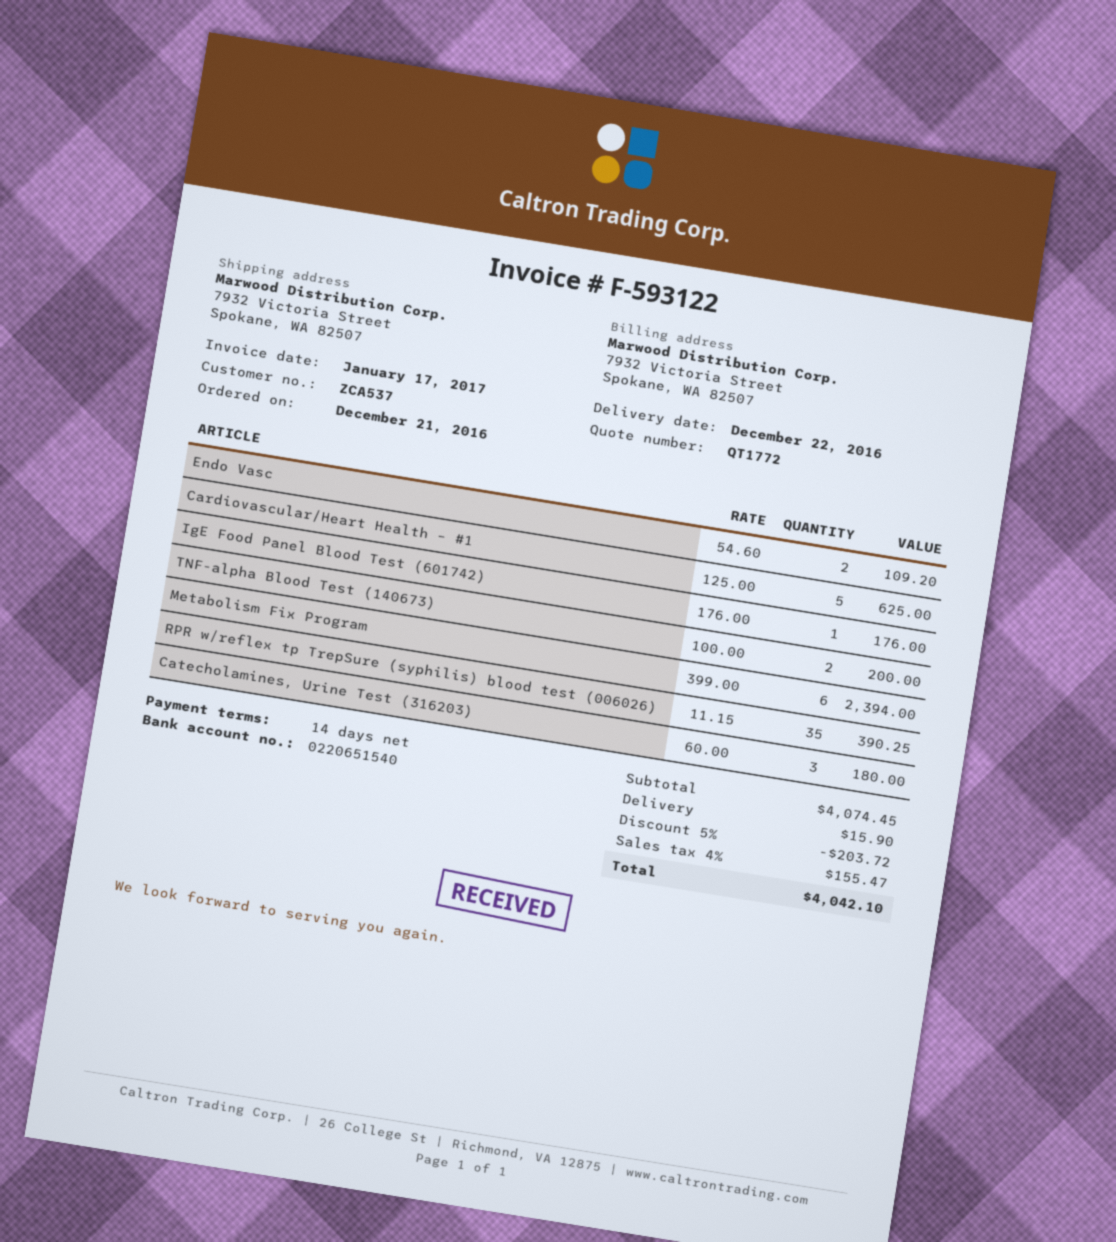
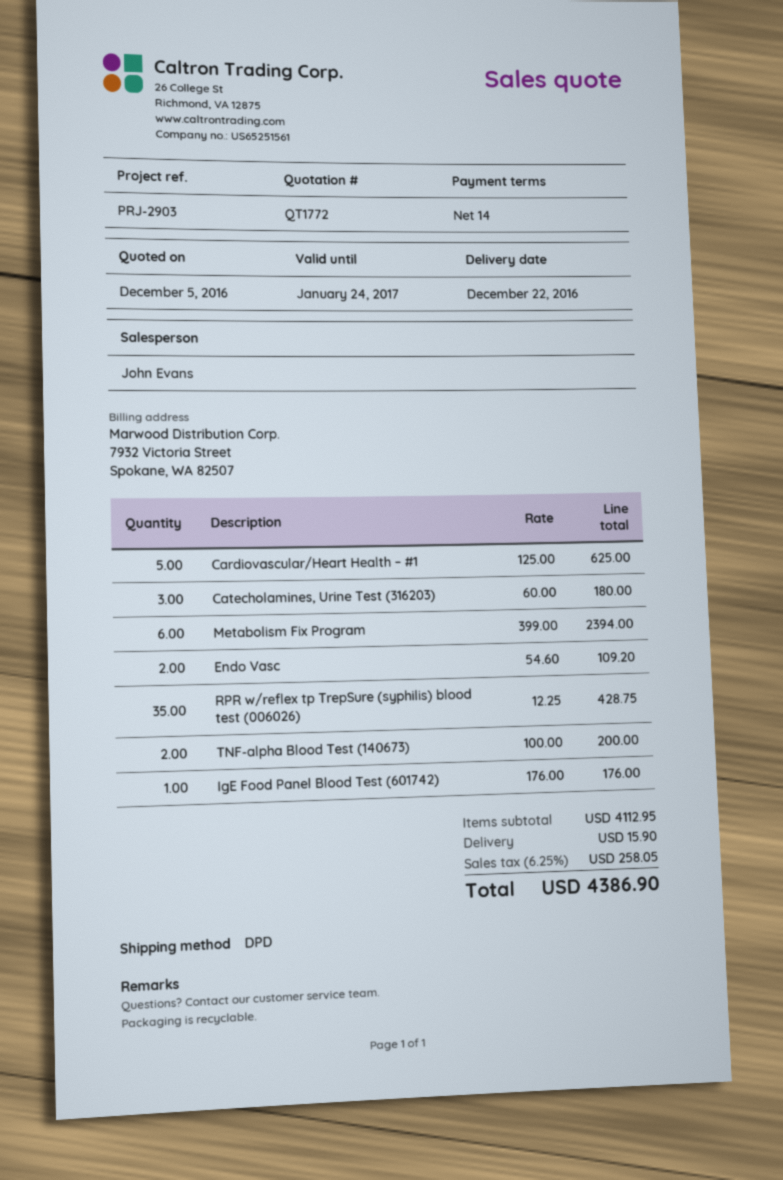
RPR w/reflex tp TrepSure (syphilis) blood test (006026): 35 x 11.15 = 390.25 -> 35 x 12.25 = 428.75
subtotal: 4074.45 -> 4112.95
discount: 5% = 203.72 -> none
tax: 4% = 155.47 -> 6.25% = 258.05
total: 4042.10 -> 4386.90

